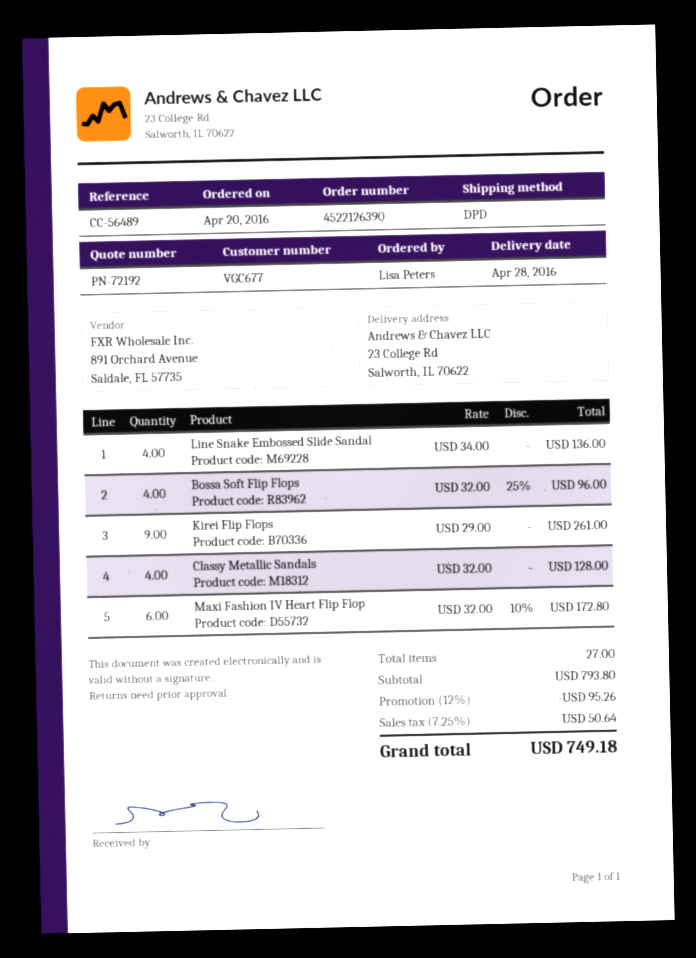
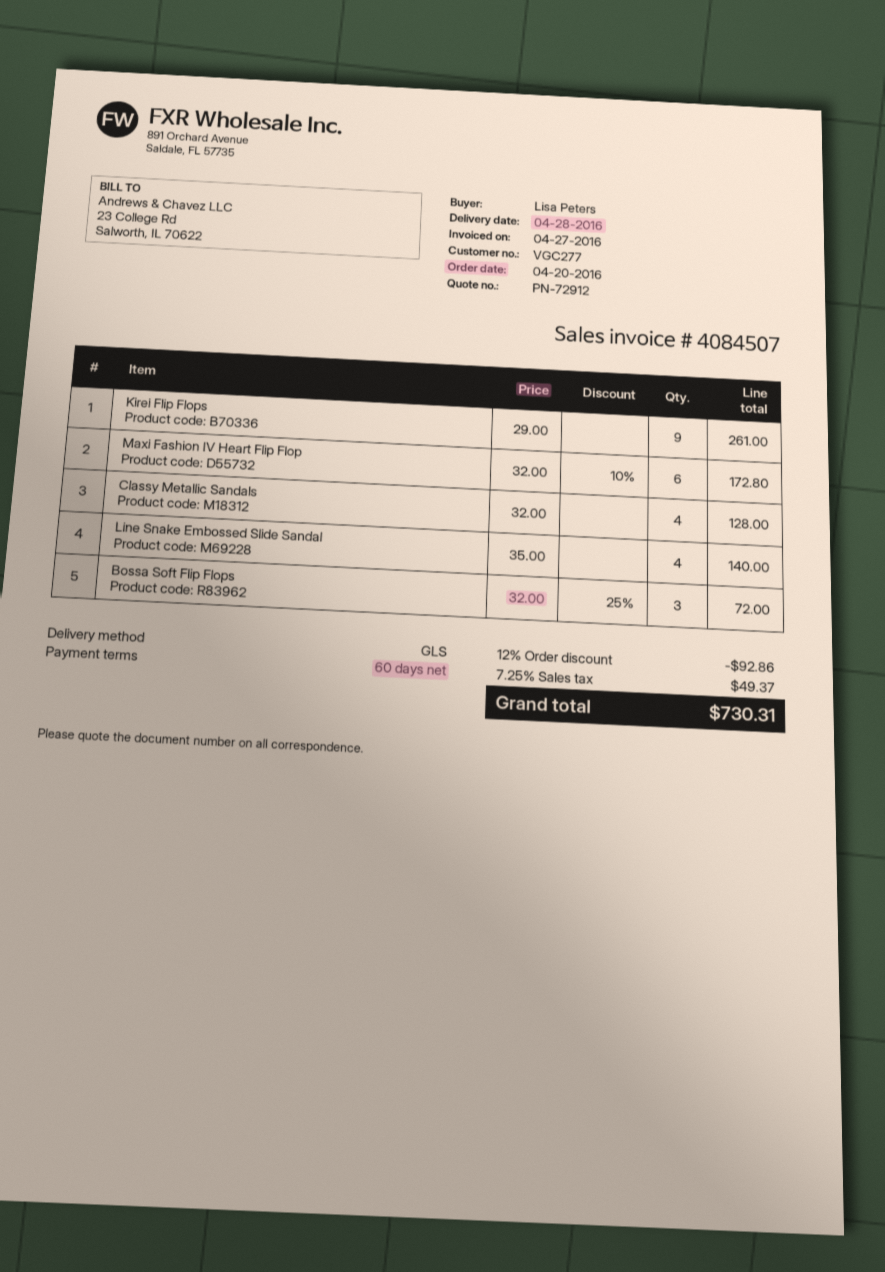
quote number: PN-72192 -> PN-72912
customer number: VGC677 -> VGC277
shipping method: DPD -> GLS
Line Snake Embossed Slide Sandal: 4 x 34.00 = 136.00 -> 4 x 35.00 = 140.00
Bossa Soft Flip Flops: 4 x 32.00 - 25% = 96.00 -> 3 x 32.00 - 25% = 72.00
discount: 12% = 95.26 -> 12% = 92.86
tax: 7.25% = 50.64 -> 7.25% = 49.37
total: 749.18 -> 730.31

